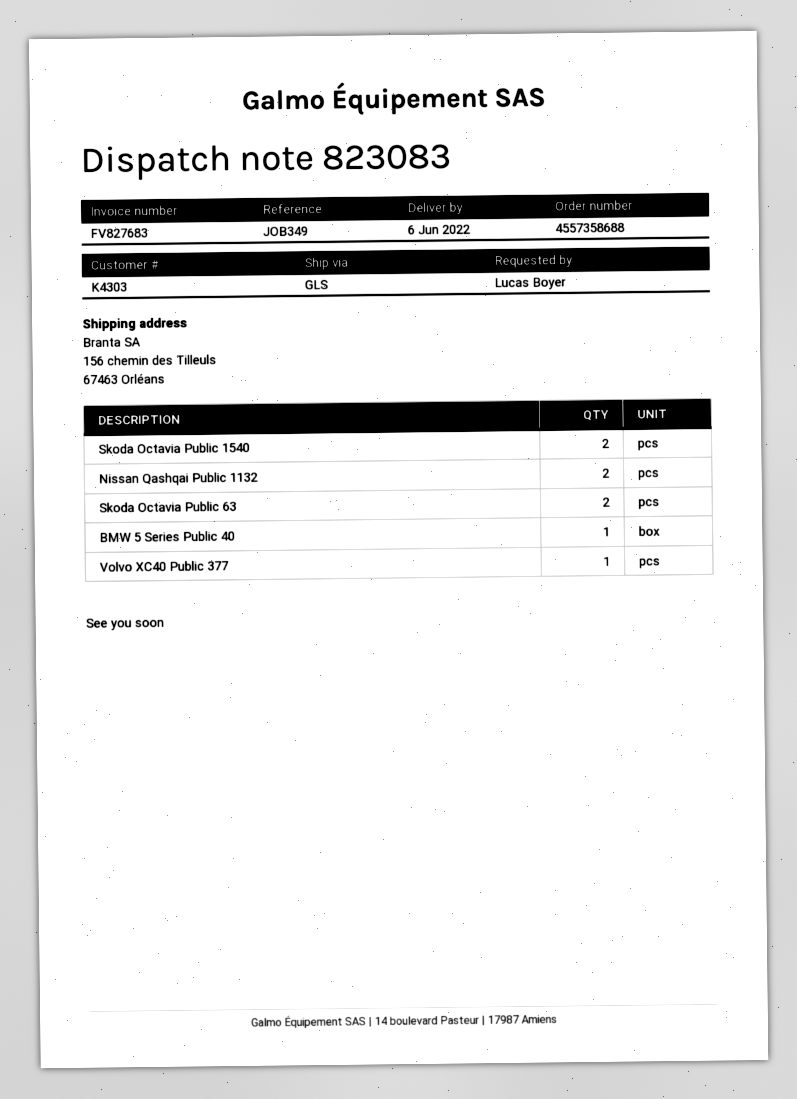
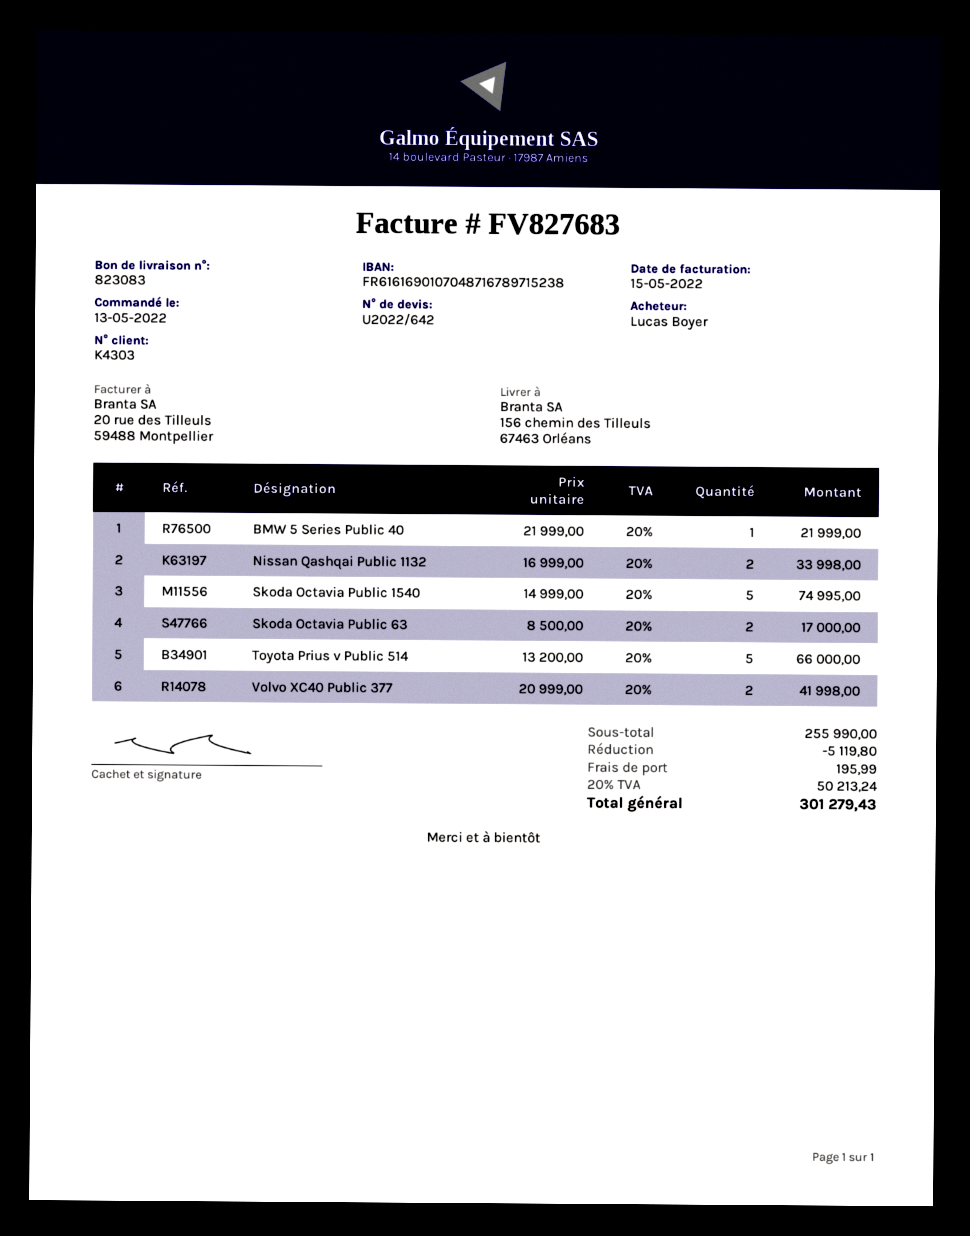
Skoda Octavia Public 1540: 2 -> 5
Volvo XC40 Public 377: 1 -> 2
Toyota Prius v Public 514: none -> 5

